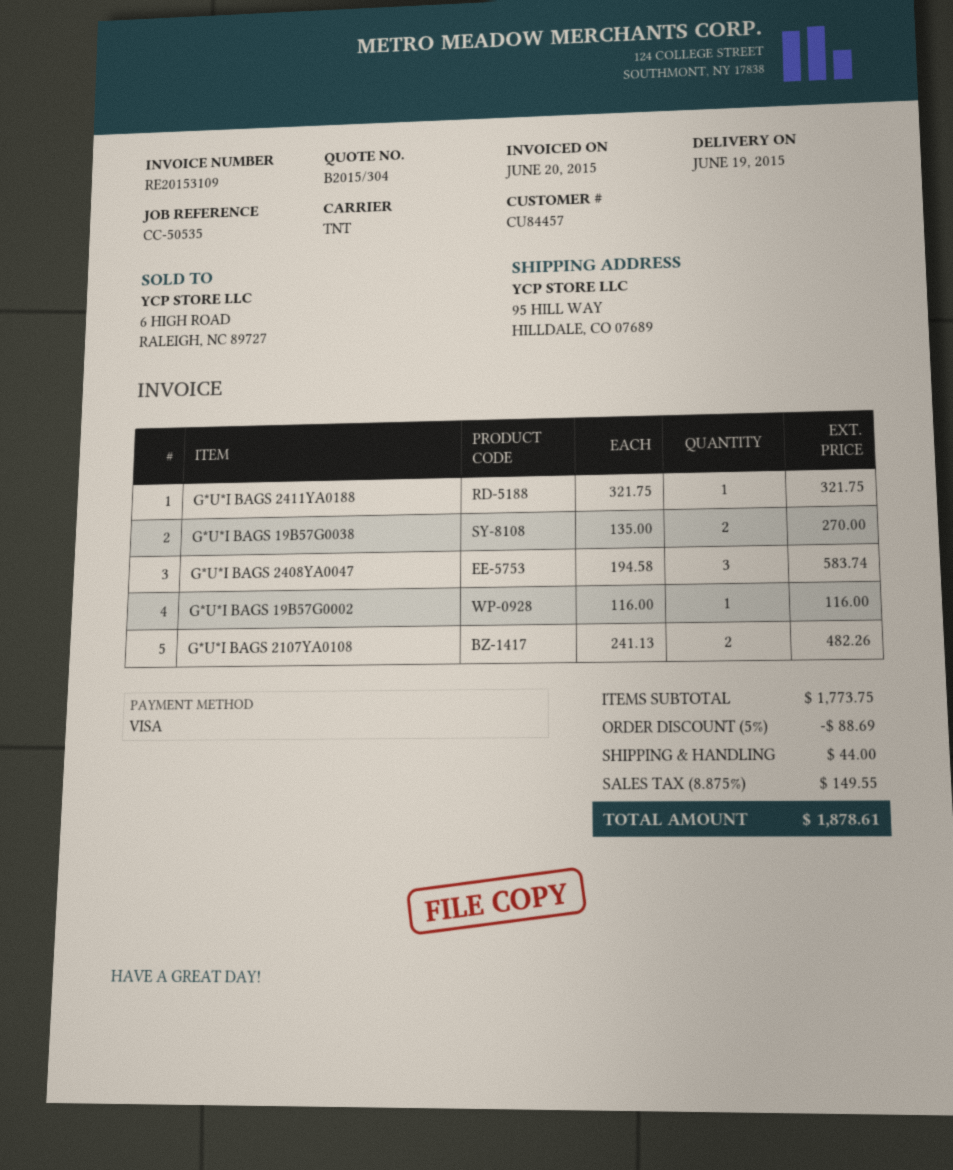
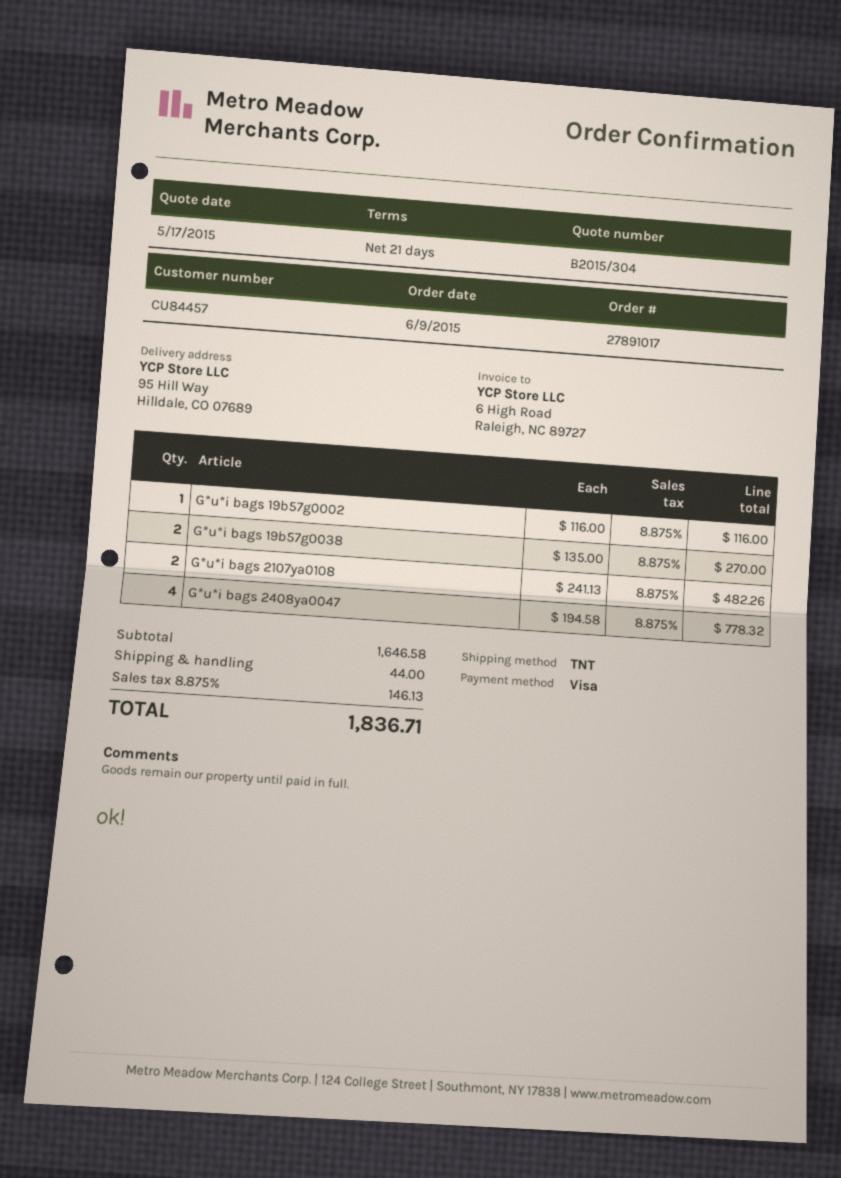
G*U*I BAGS 2411YA0188: 1 x 321.75 = 321.75 -> none
G*U*I BAGS 2408YA0047: 3 x 194.58 = 583.74 -> 4 x 194.58 = 778.32
subtotal: 1773.75 -> 1646.58
discount: 5% = 88.69 -> none
tax: 8.875% = 149.55 -> 8.875% = 146.13
total: 1878.61 -> 1836.71

